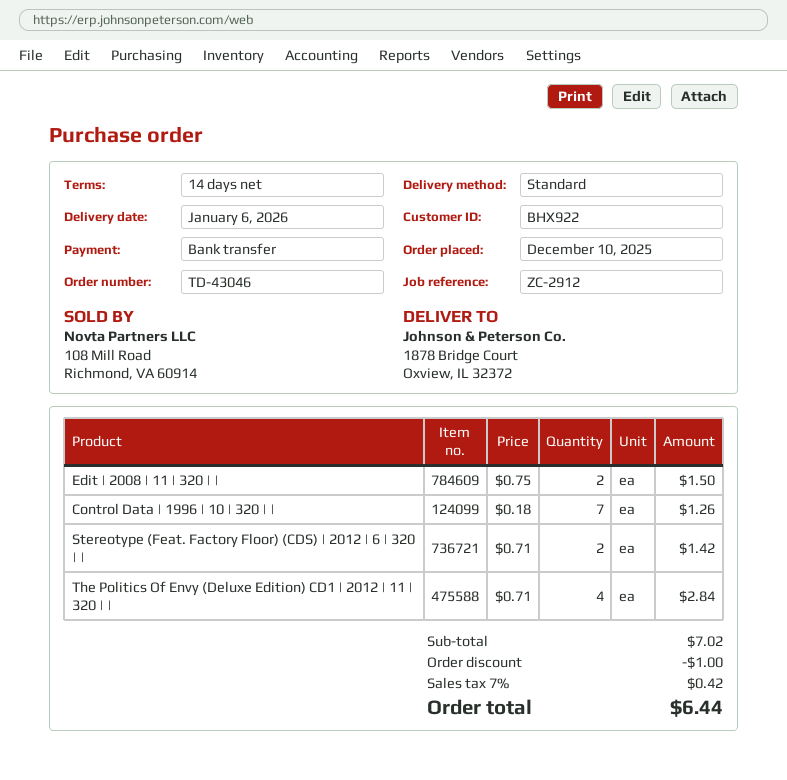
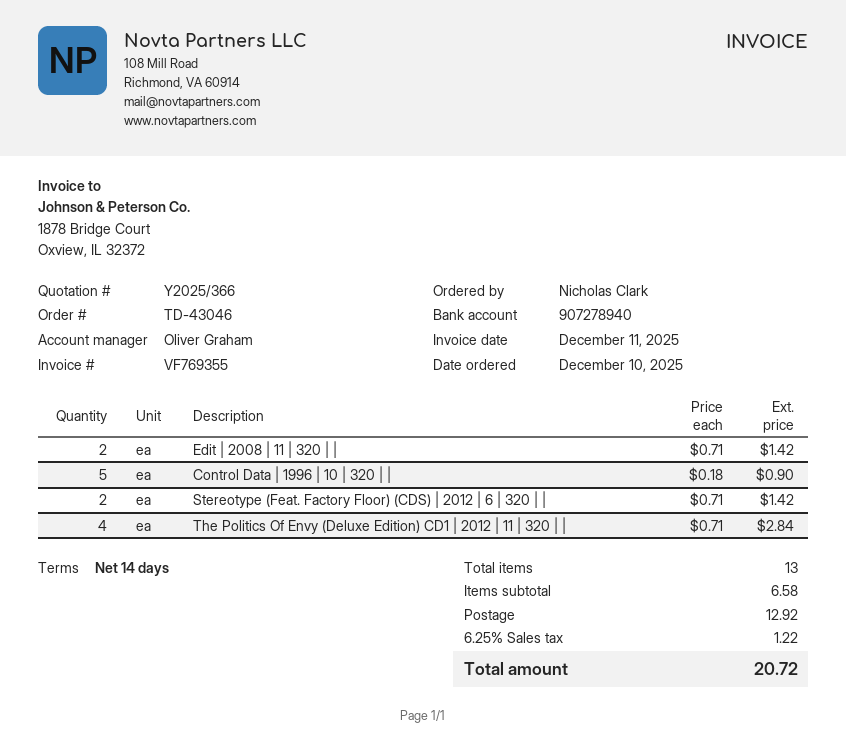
Edit | 2008 | 11 | 320 | |: 2 x 0.75 = 1.50 -> 2 x 0.71 = 1.42
Control Data | 1996 | 10 | 320 | |: 7 x 0.18 = 1.26 -> 5 x 0.18 = 0.90
subtotal: 7.02 -> 6.58
discount: 1.00 -> none
shipping: none -> 12.92
tax: 7% = 0.42 -> 6.25% = 1.22
total: 6.44 -> 20.72

